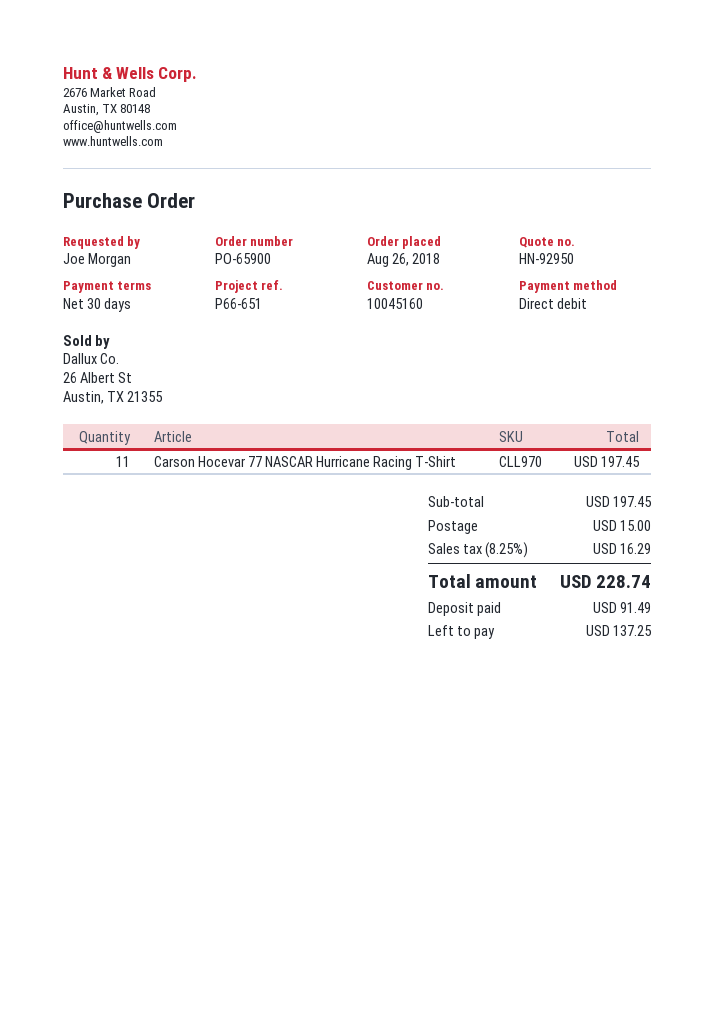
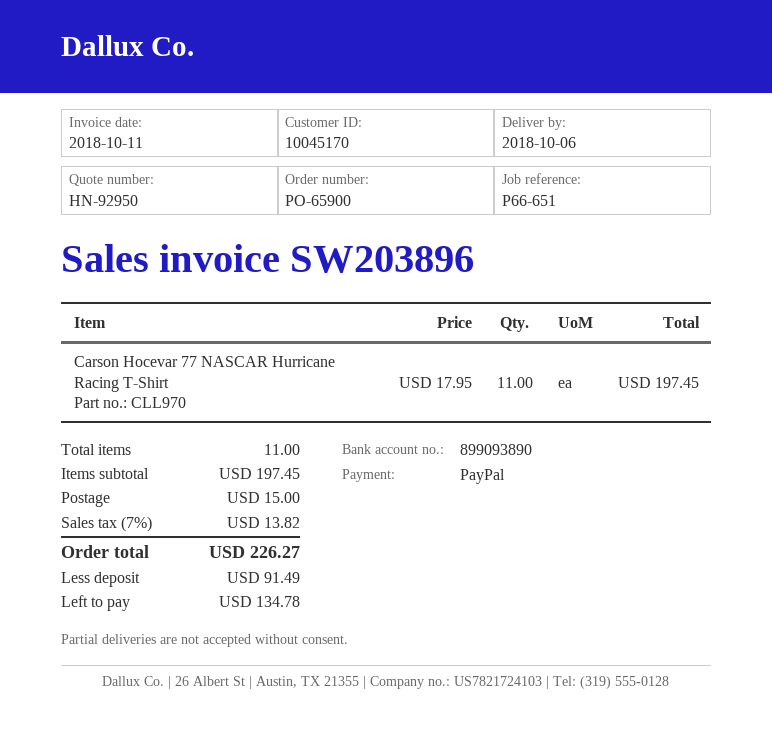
customer number: 10045160 -> 10045170
payment method: direct debit -> PayPal
tax: 8.25% = 16.29 -> 7% = 13.82
total: 228.74 -> 226.27
balance: 137.25 -> 134.78

